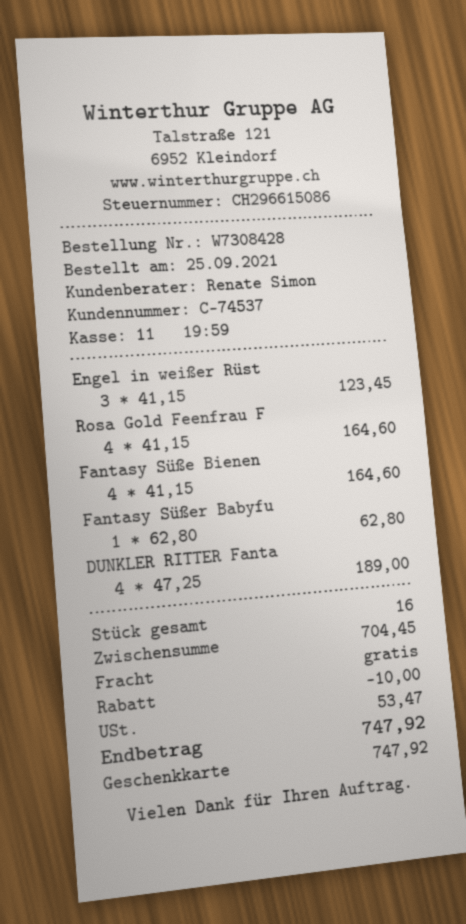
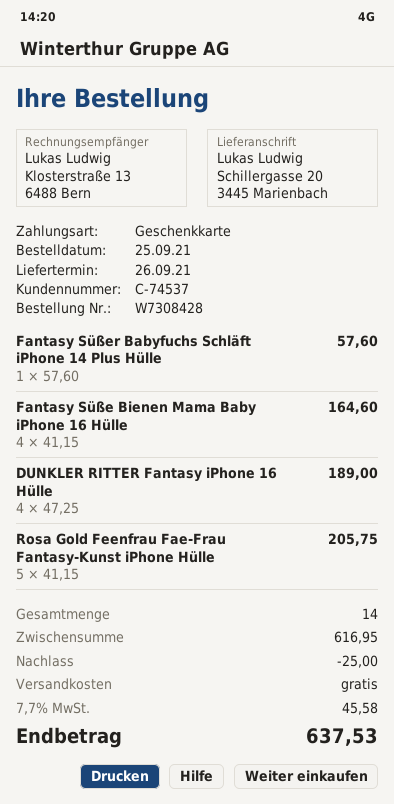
Engel in weißer Rüst: 3 x 41.15 = 123.45 -> none
Rosa Gold Feenfrau F: 4 x 41.15 = 164.60 -> 5 x 41.15 = 205.75
Fantasy Süßer Babyfu: 1 x 62.80 = 62.80 -> 1 x 57.60 = 57.60
total quantity: 16 -> 14
subtotal: 704.45 -> 616.95
discount: 10.00 -> 25.00
tax: 53.47 -> 45.58
total: 747.92 -> 637.53

